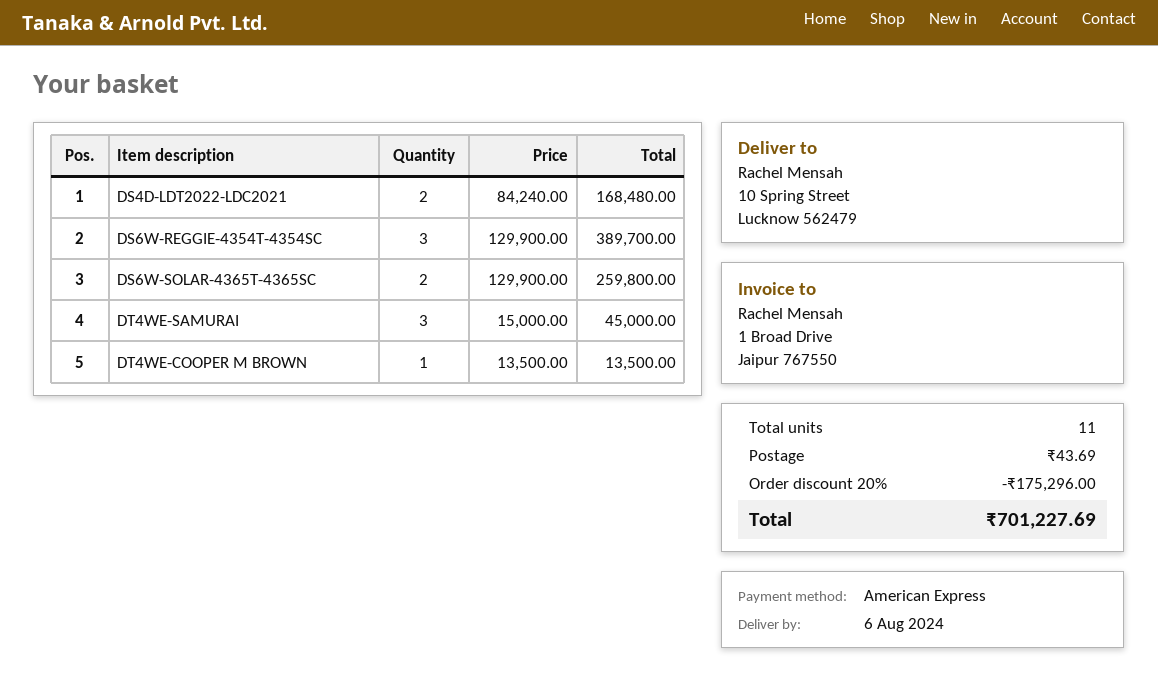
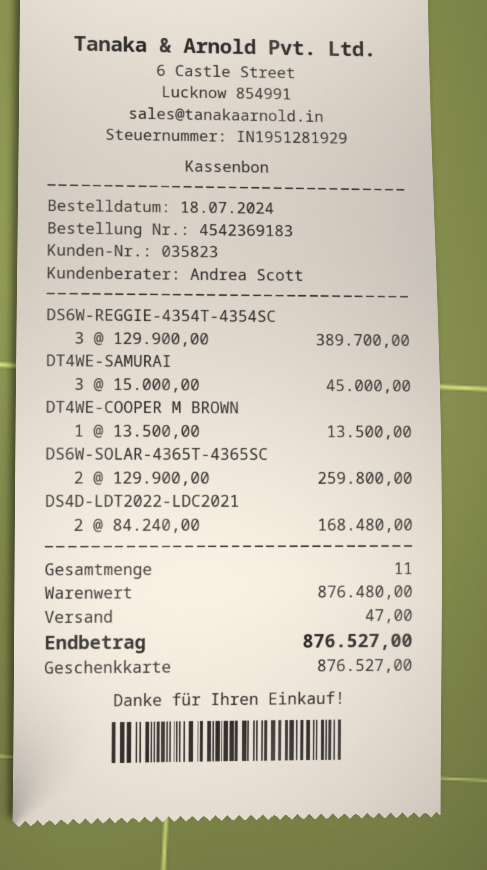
payment method: American Express -> gift card
discount: 20% = 175296.00 -> none
shipping: 43.69 -> 47.00
total: 701227.69 -> 876527.00

